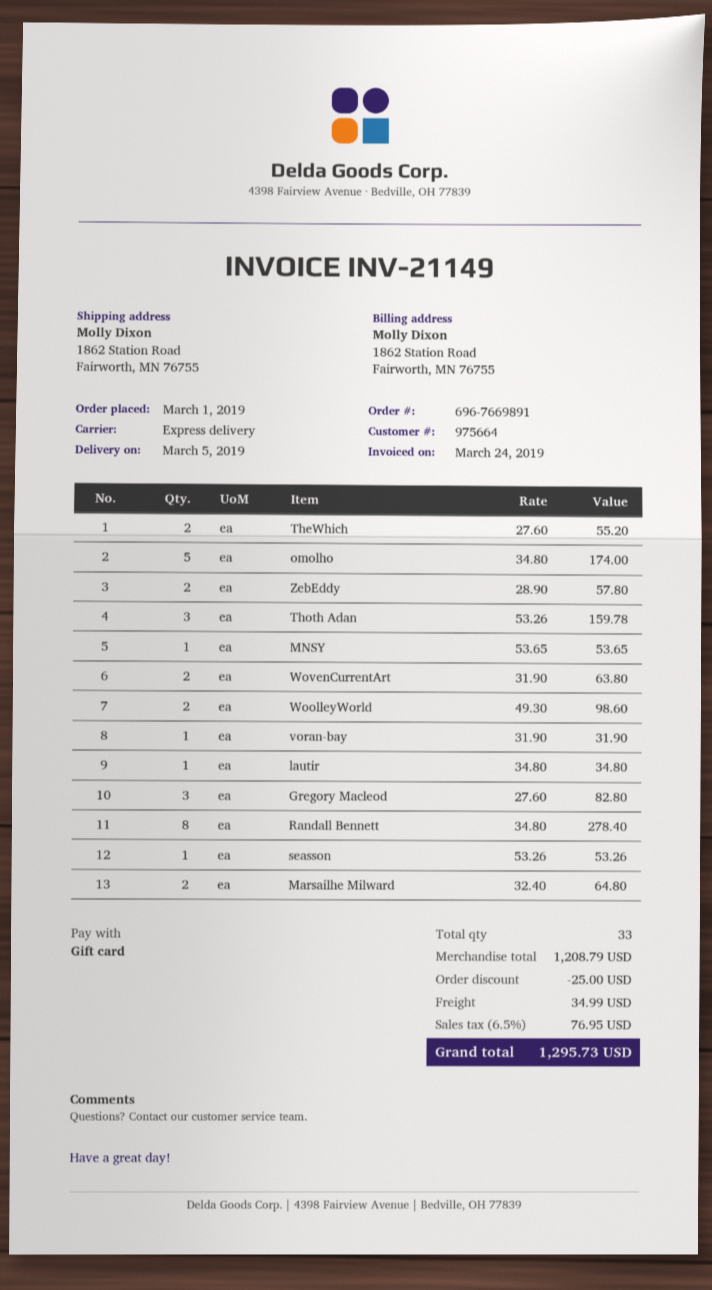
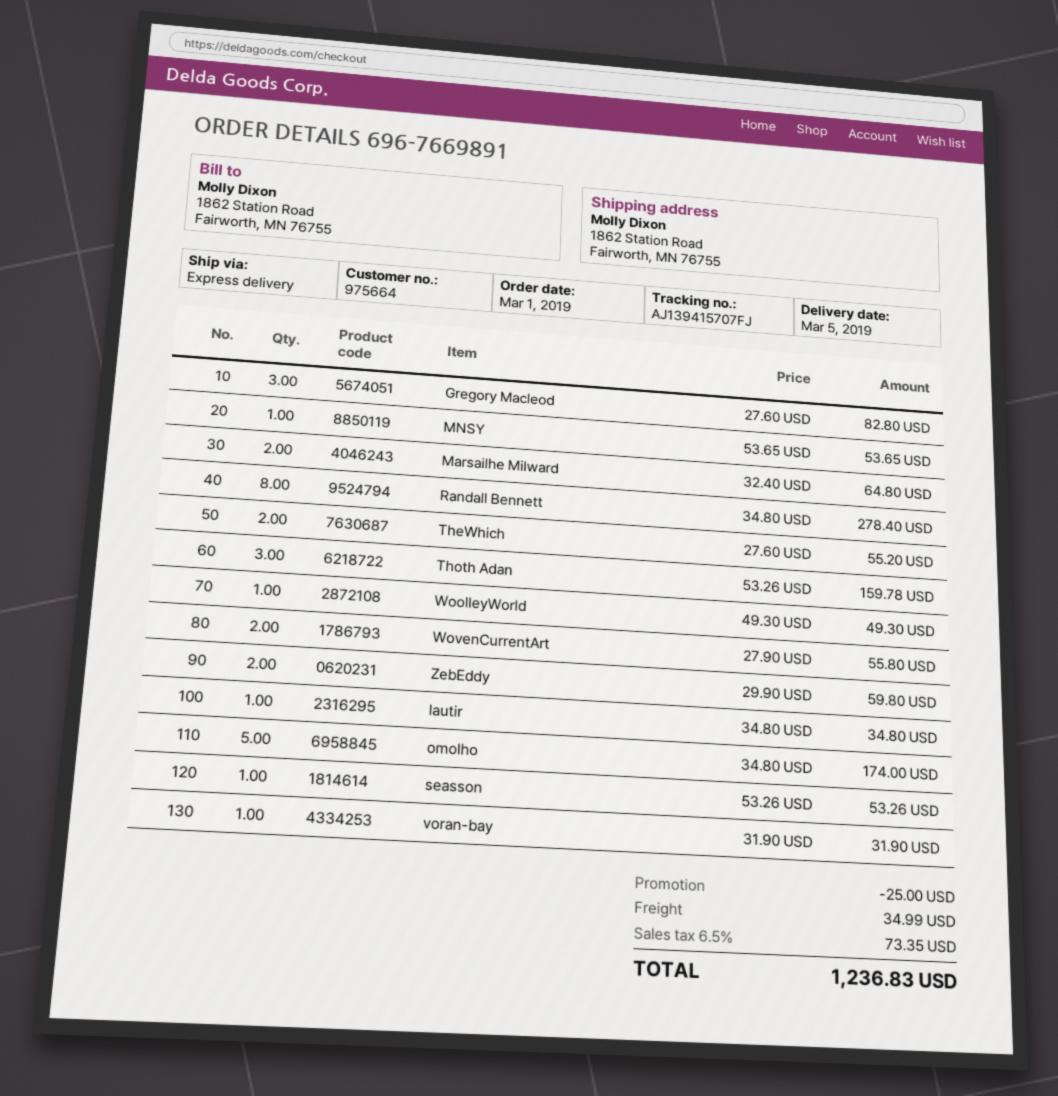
ZebEddy: 2 x 28.90 = 57.80 -> 2 x 29.90 = 59.80
WovenCurrentArt: 2 x 31.90 = 63.80 -> 2 x 27.90 = 55.80
WoolleyWorld: 2 x 49.30 = 98.60 -> 1 x 49.30 = 49.30
tax: 6.5% = 76.95 -> 6.5% = 73.35
total: 1295.73 -> 1236.83

